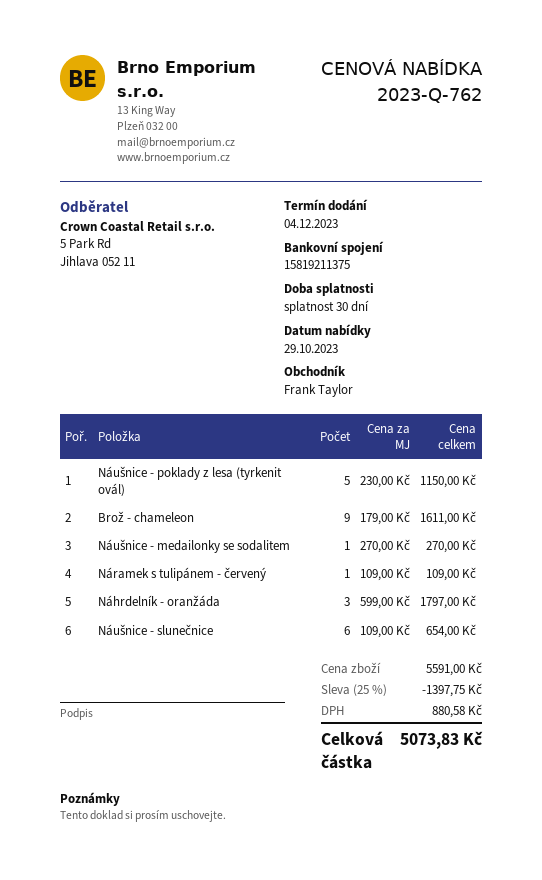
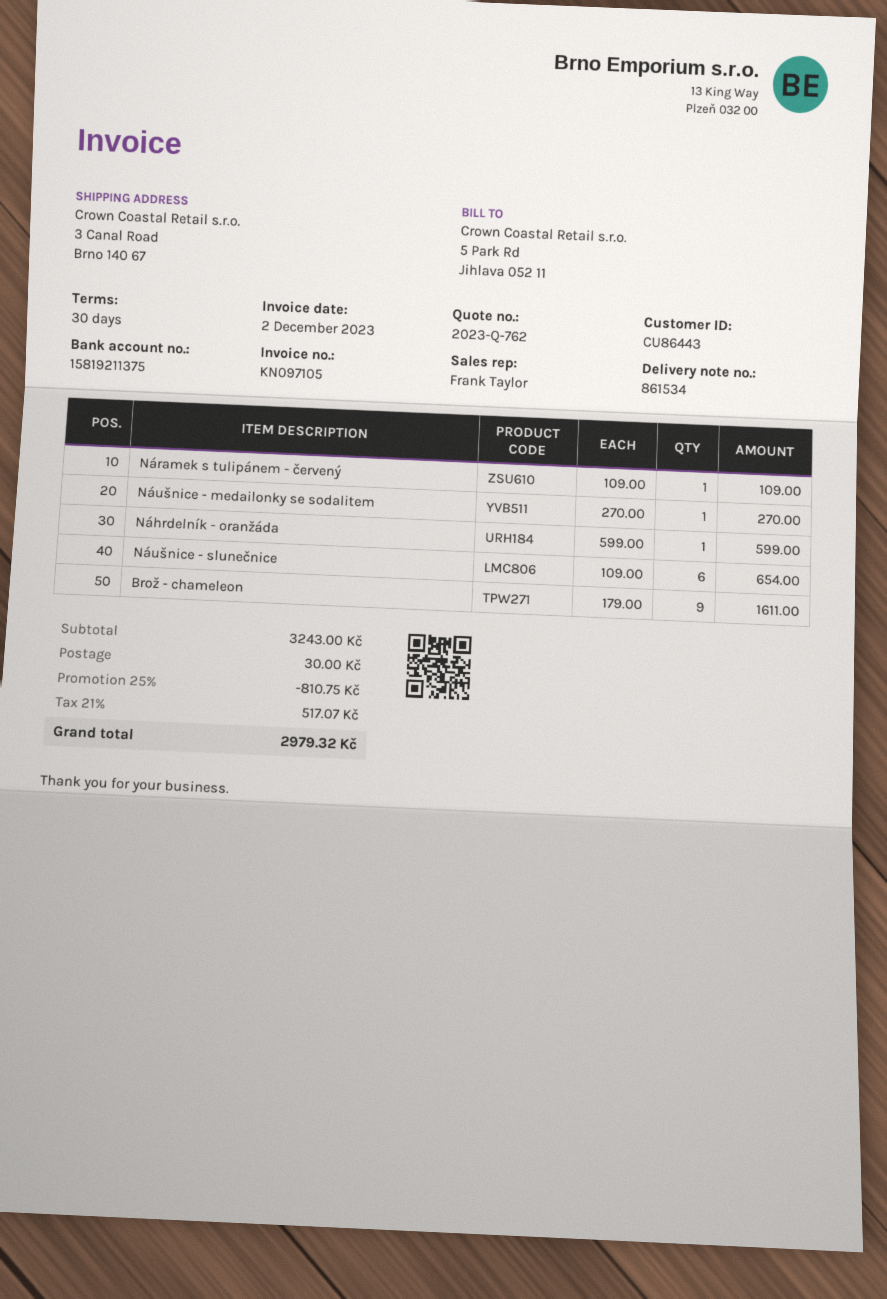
Náušnice - poklady z lesa (tyrkenit ovál): 5 x 230.00 = 1150.00 -> none
Náhrdelník - oranžáda: 3 x 599.00 = 1797.00 -> 1 x 599.00 = 599.00
subtotal: 5591.00 -> 3243.00
discount: 25% = 1397.75 -> 25% = 810.75
shipping: none -> 30.00
tax: 880.58 -> 517.07
total: 5073.83 -> 2979.32

